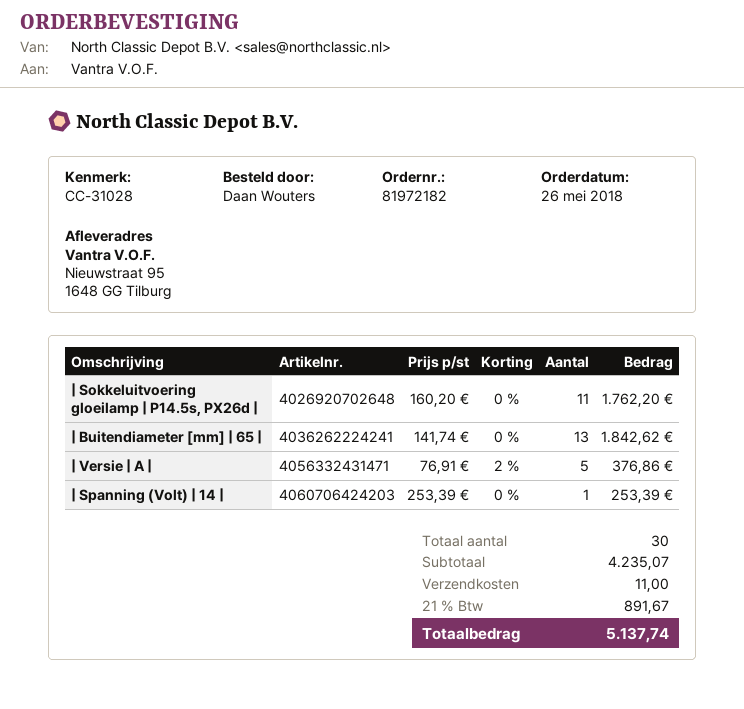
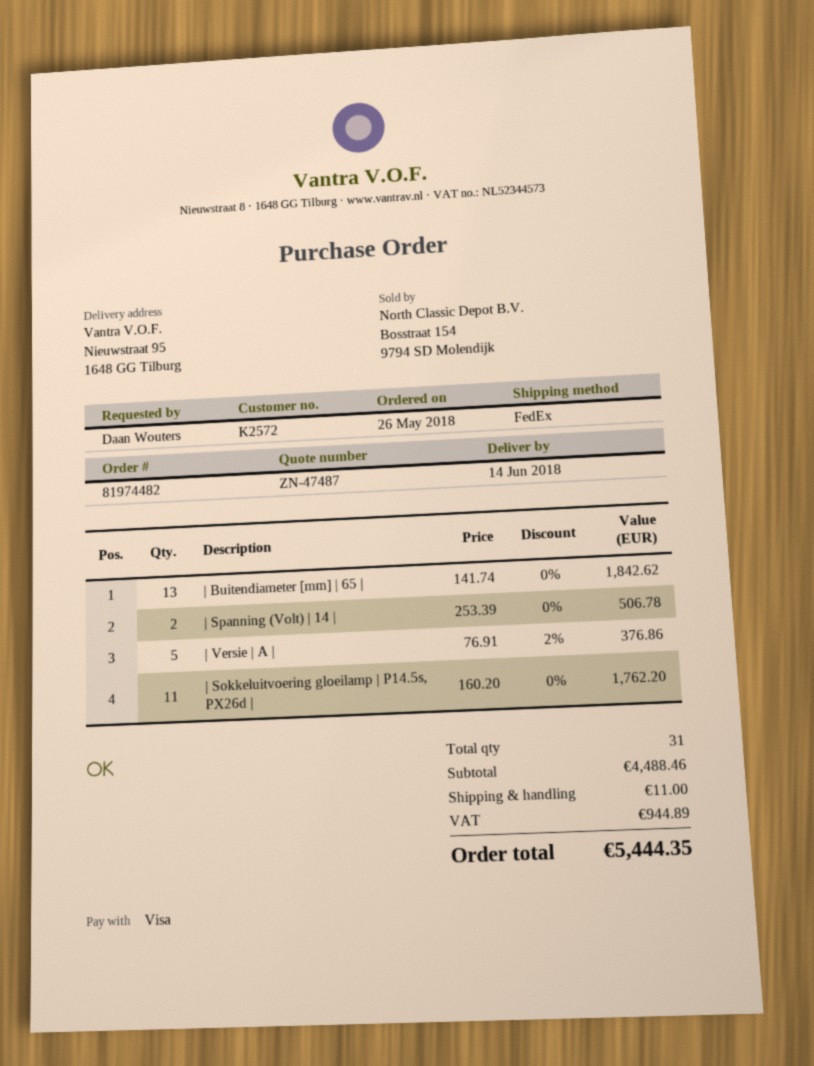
order number: 81972182 -> 81974482
| Spanning (Volt) | 14 |: 1 x 253.39 = 253.39 -> 2 x 253.39 = 506.78
total quantity: 30 -> 31
subtotal: 4235.07 -> 4488.46
tax: 891.67 -> 944.89
total: 5137.74 -> 5444.35

